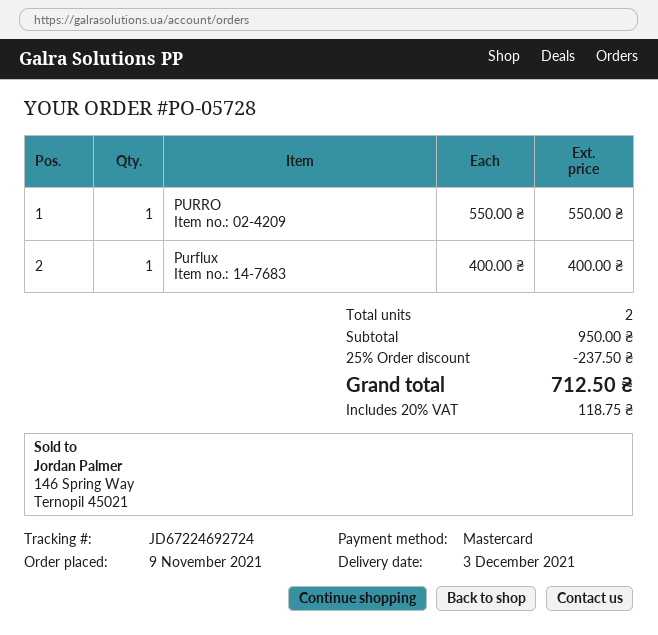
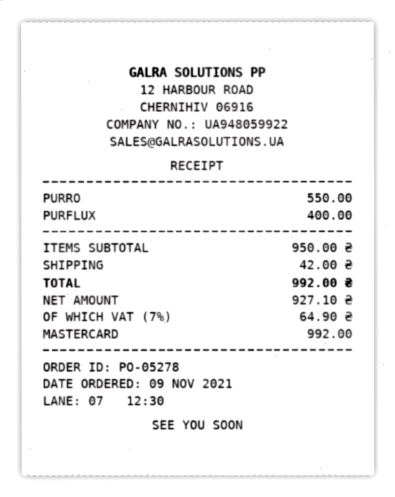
order number: PO-05728 -> PO-05278
discount: 25% = 237.50 -> none
shipping: none -> 42.00
tax: 20% = 118.75 -> 7% = 64.90
total: 712.50 -> 992.00

